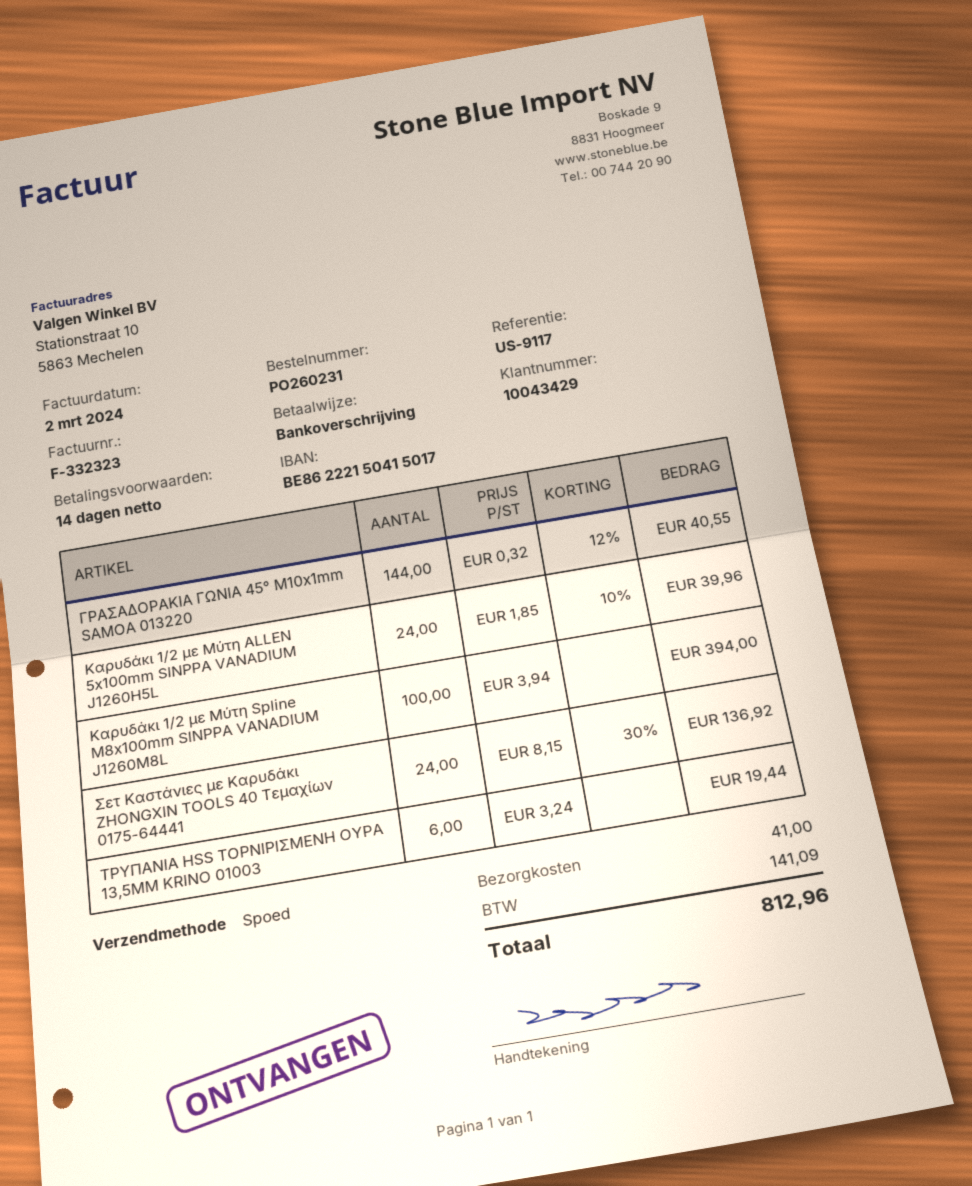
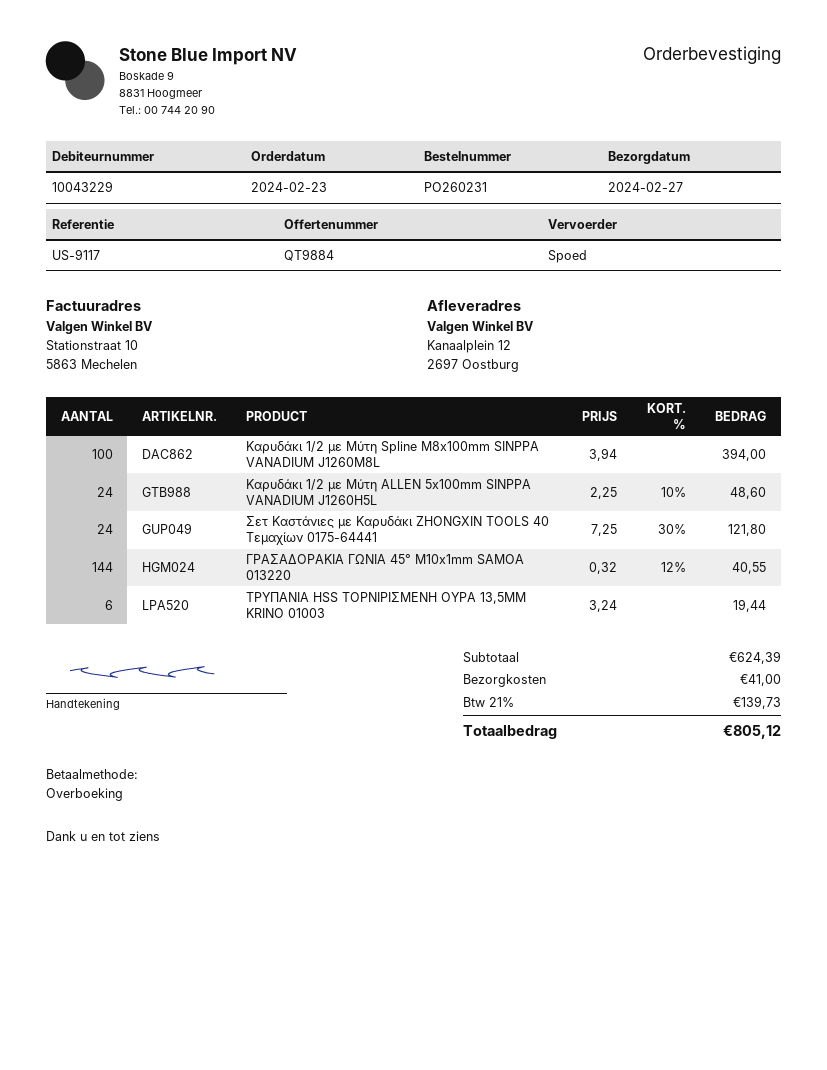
customer number: 10043429 -> 10043229
Καρυδάκι 1/2 με Μύτη ALLEN 5x100mm SINPPA VANADIUM J1260H5L: 24 x 1.85 - 10% = 39.96 -> 24 x 2.25 - 10% = 48.60
Σετ Καστάνιες με Καρυδάκι ZHONGXIN TOOLS 40 Τεμαχίων 0175-64441: 24 x 8.15 - 30% = 136.92 -> 24 x 7.25 - 30% = 121.80
tax: 141.09 -> 139.73
total: 812.96 -> 805.12

